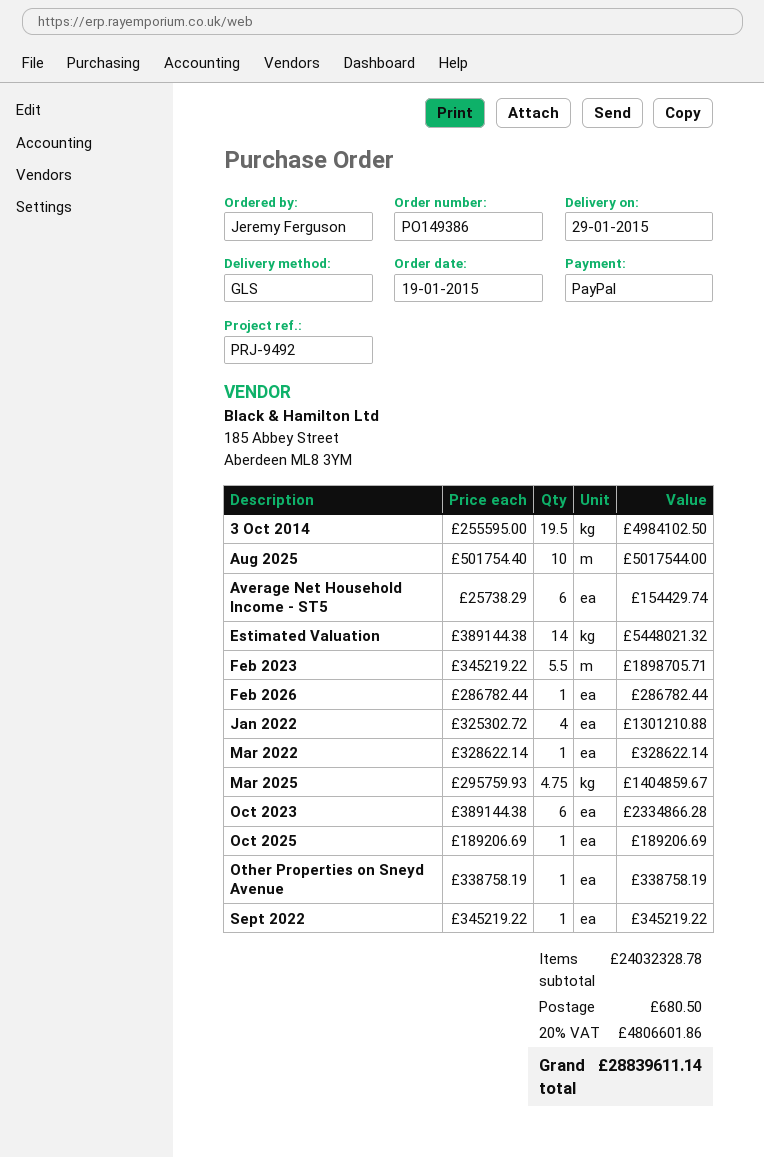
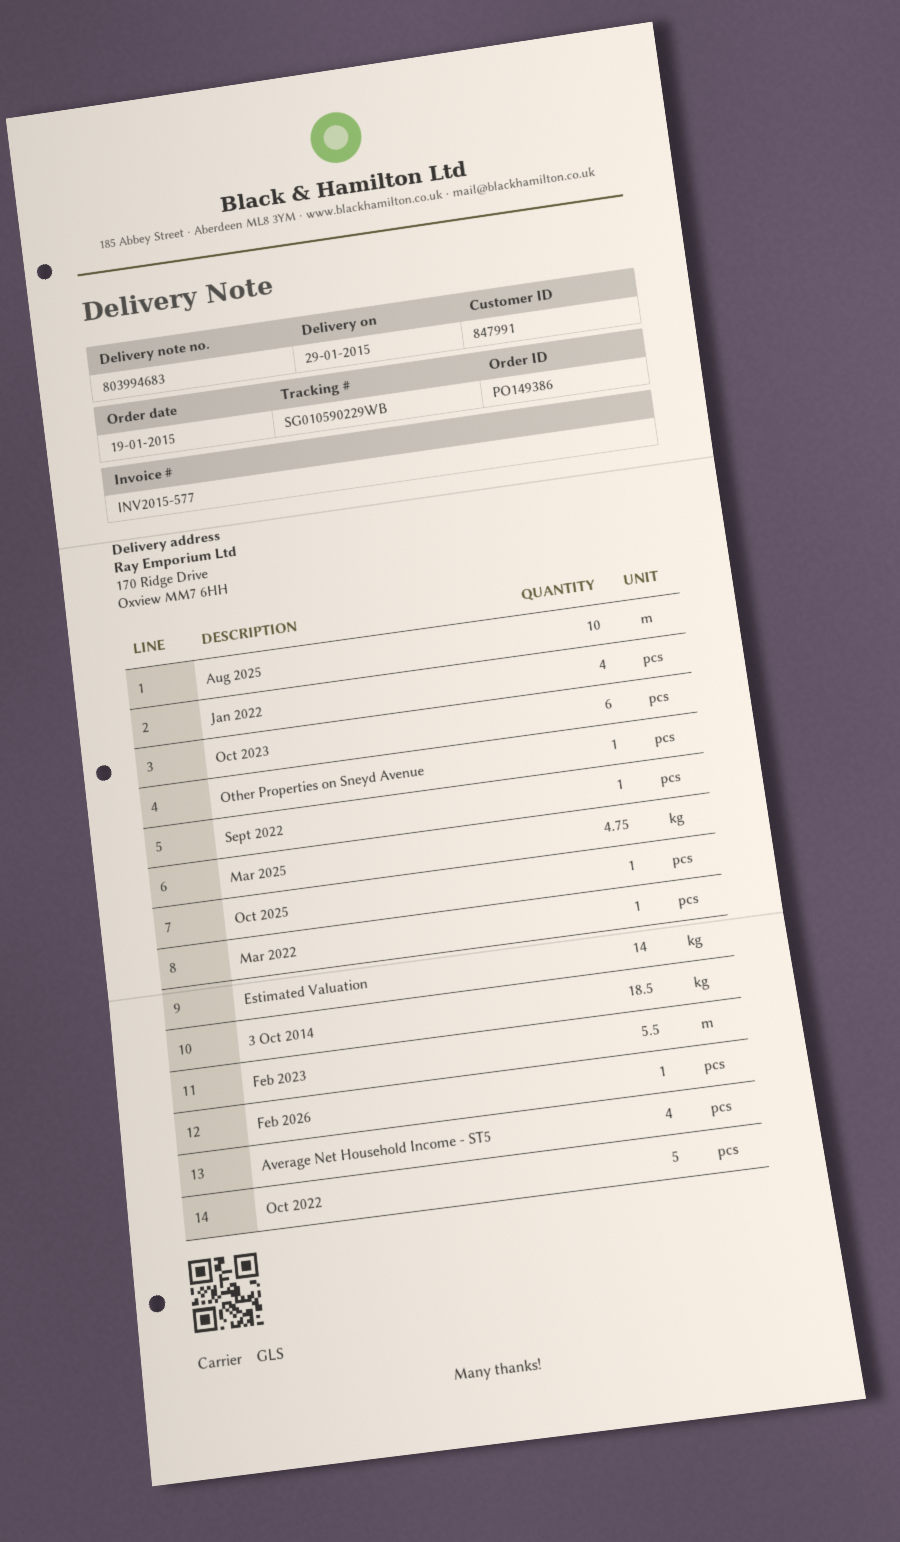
3 Oct 2014: 19.5 -> 18.5
Average Net Household Income - ST5: 6 -> 4
Oct 2022: none -> 5

